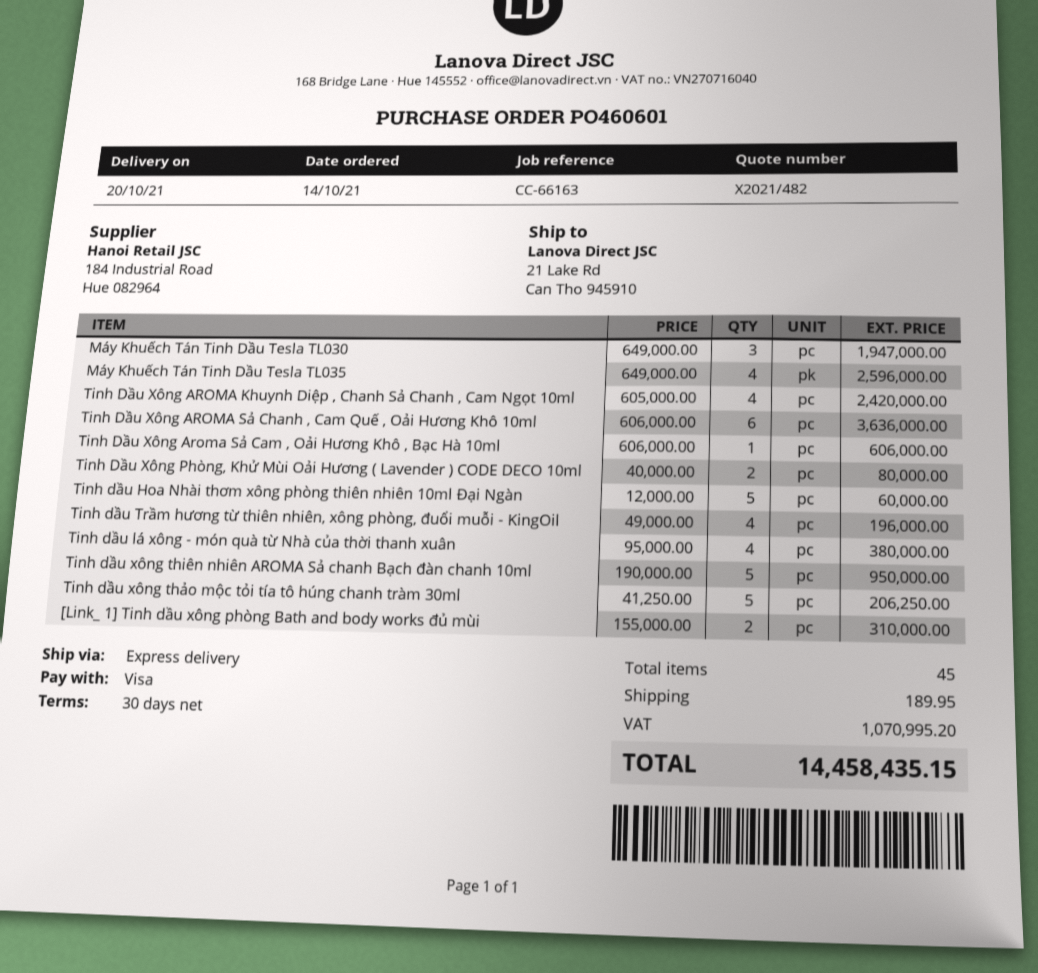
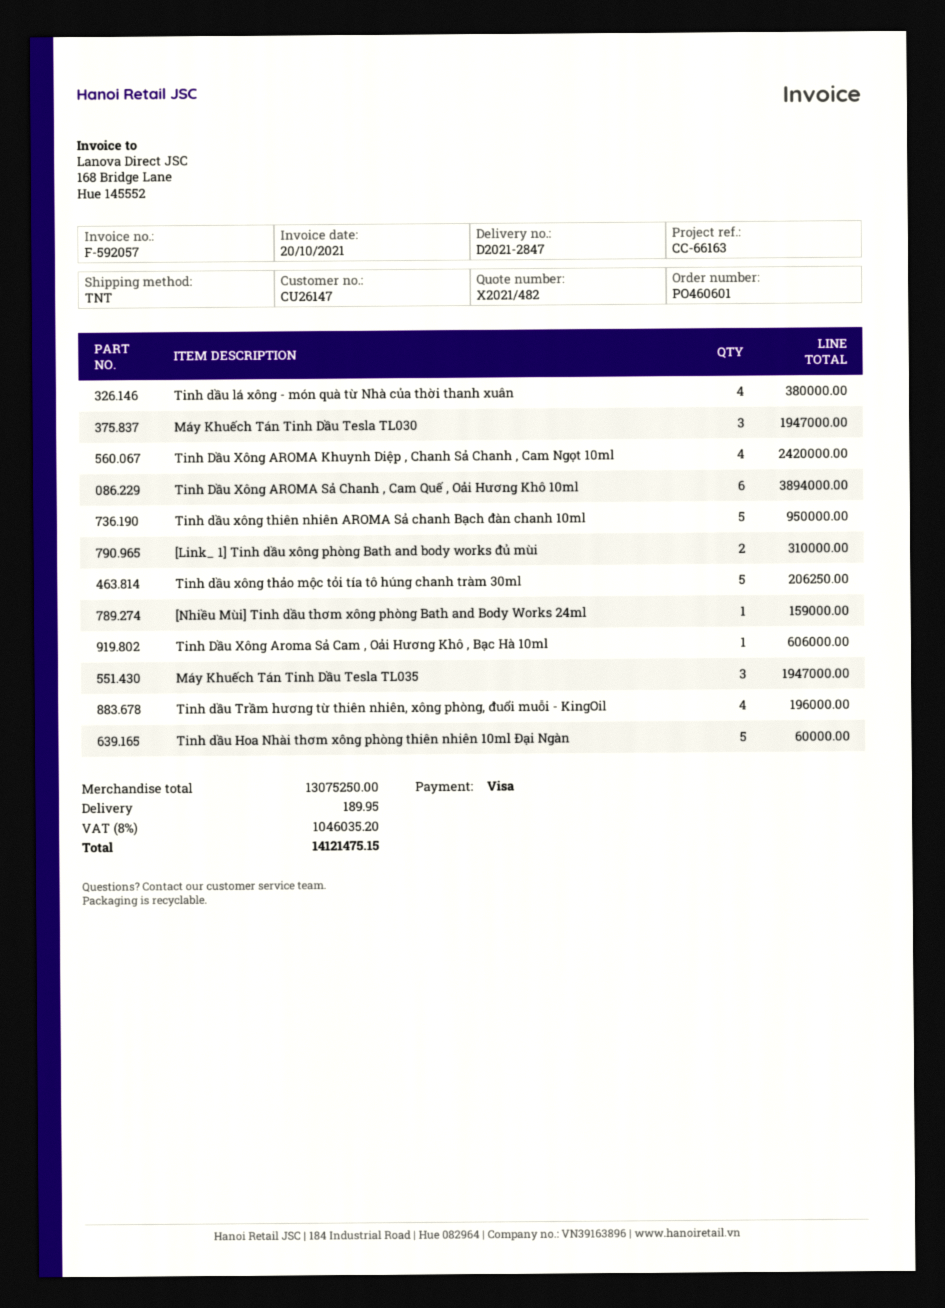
shipping method: express -> TNT
Máy Khuếch Tán Tinh Dầu Tesla TL035: 4 for 2596000.00 -> 3 for 1947000.00
Tinh Dầu Xông AROMA Sả Chanh , Cam Quế , Oải Hương Khô 10ml: 6 for 3636000.00 -> 6 for 3894000.00
Tinh Dầu Xông Phòng, Khử Mùi Oải Hương ( Lavender ) CODE DECO 10ml: 2 for 80000.00 -> none
[Nhiều Mùi] Tinh dầu thơm xông phòng Bath and Body Works 24ml: none -> 1 for 159000.00
tax: 1070995.20 -> 1046035.20
total: 14458435.15 -> 14121475.15

